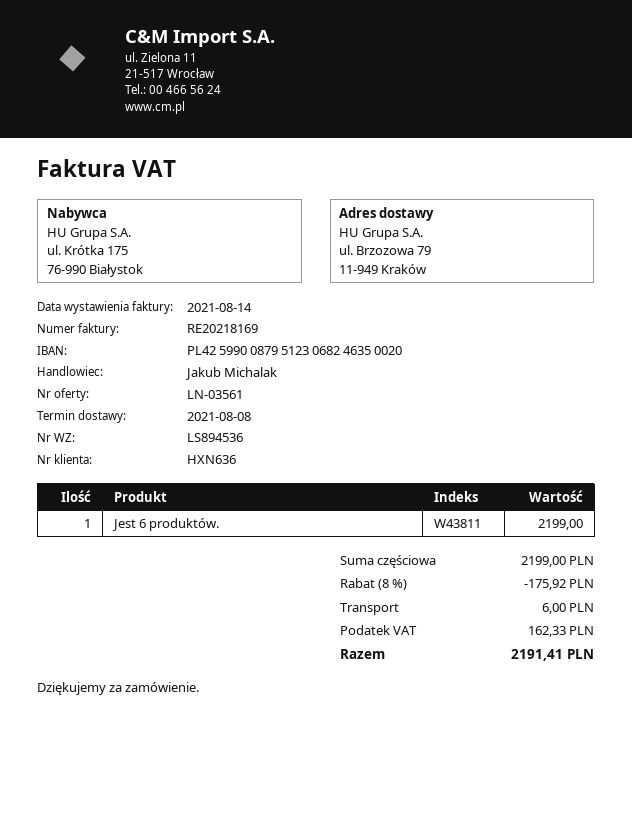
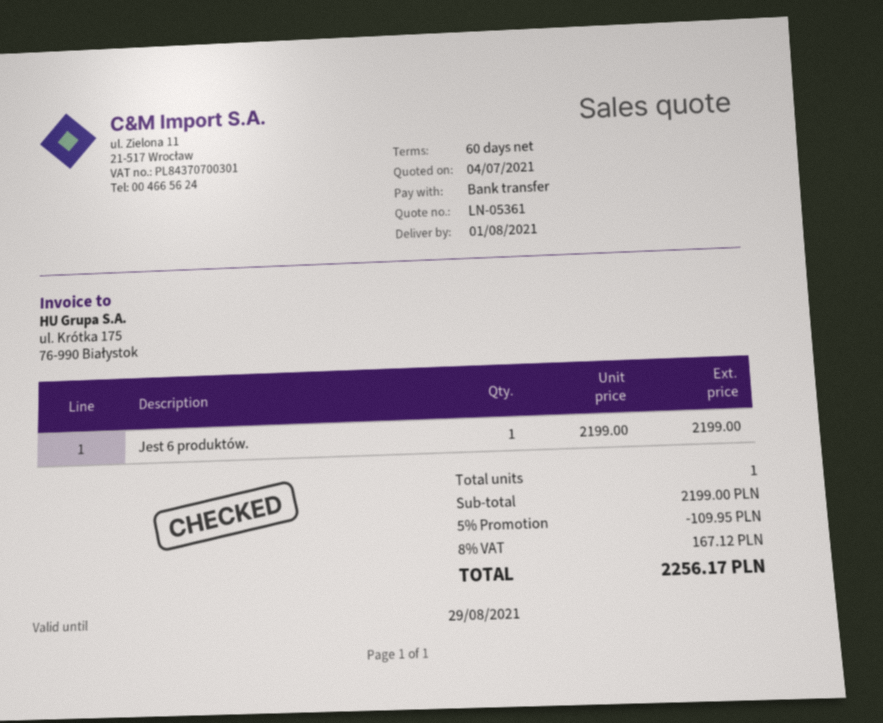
quote number: LN-03561 -> LN-05361
delivery date: 2021-08-08 -> 2021-08-01
discount: 8% = 175.92 -> 5% = 109.95
shipping: 6.00 -> none
tax: 162.33 -> 167.12
total: 2191.41 -> 2256.17

